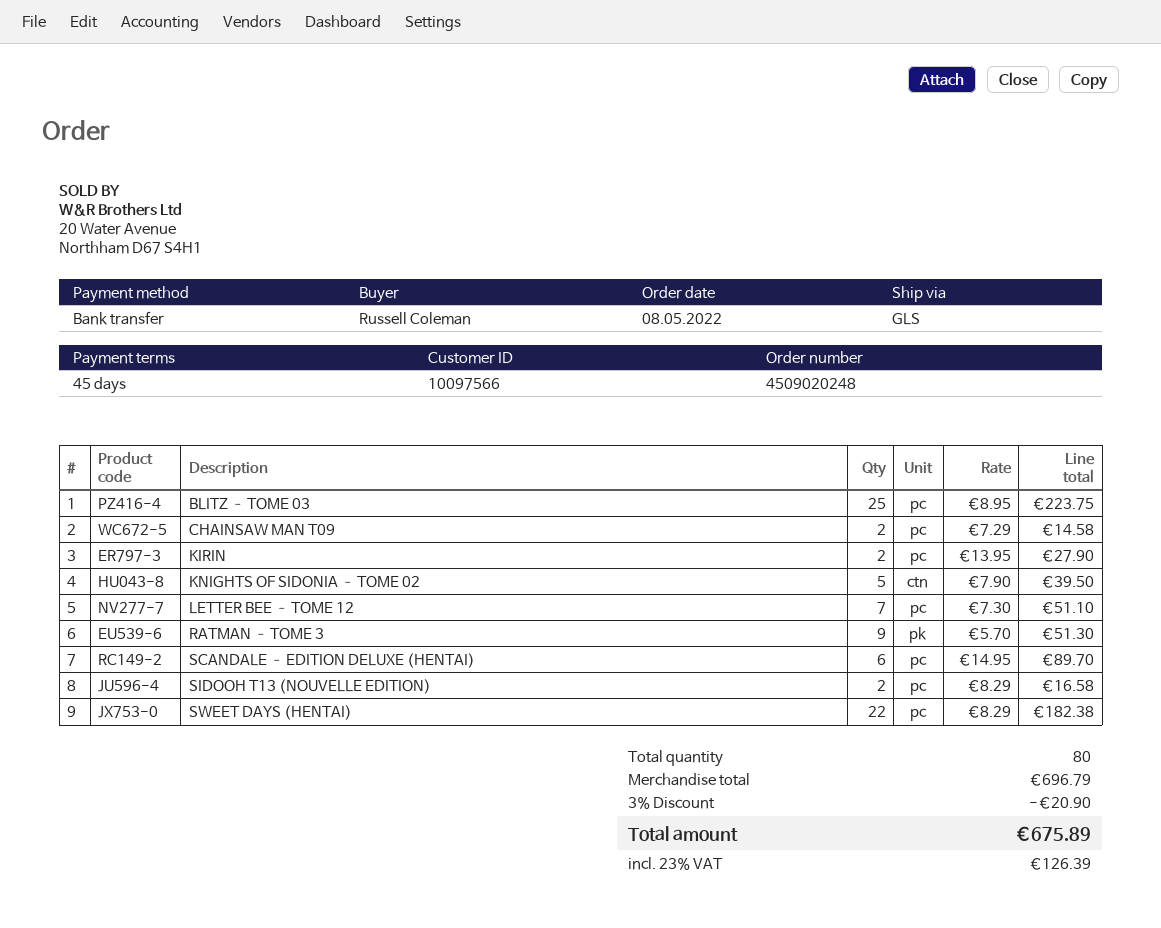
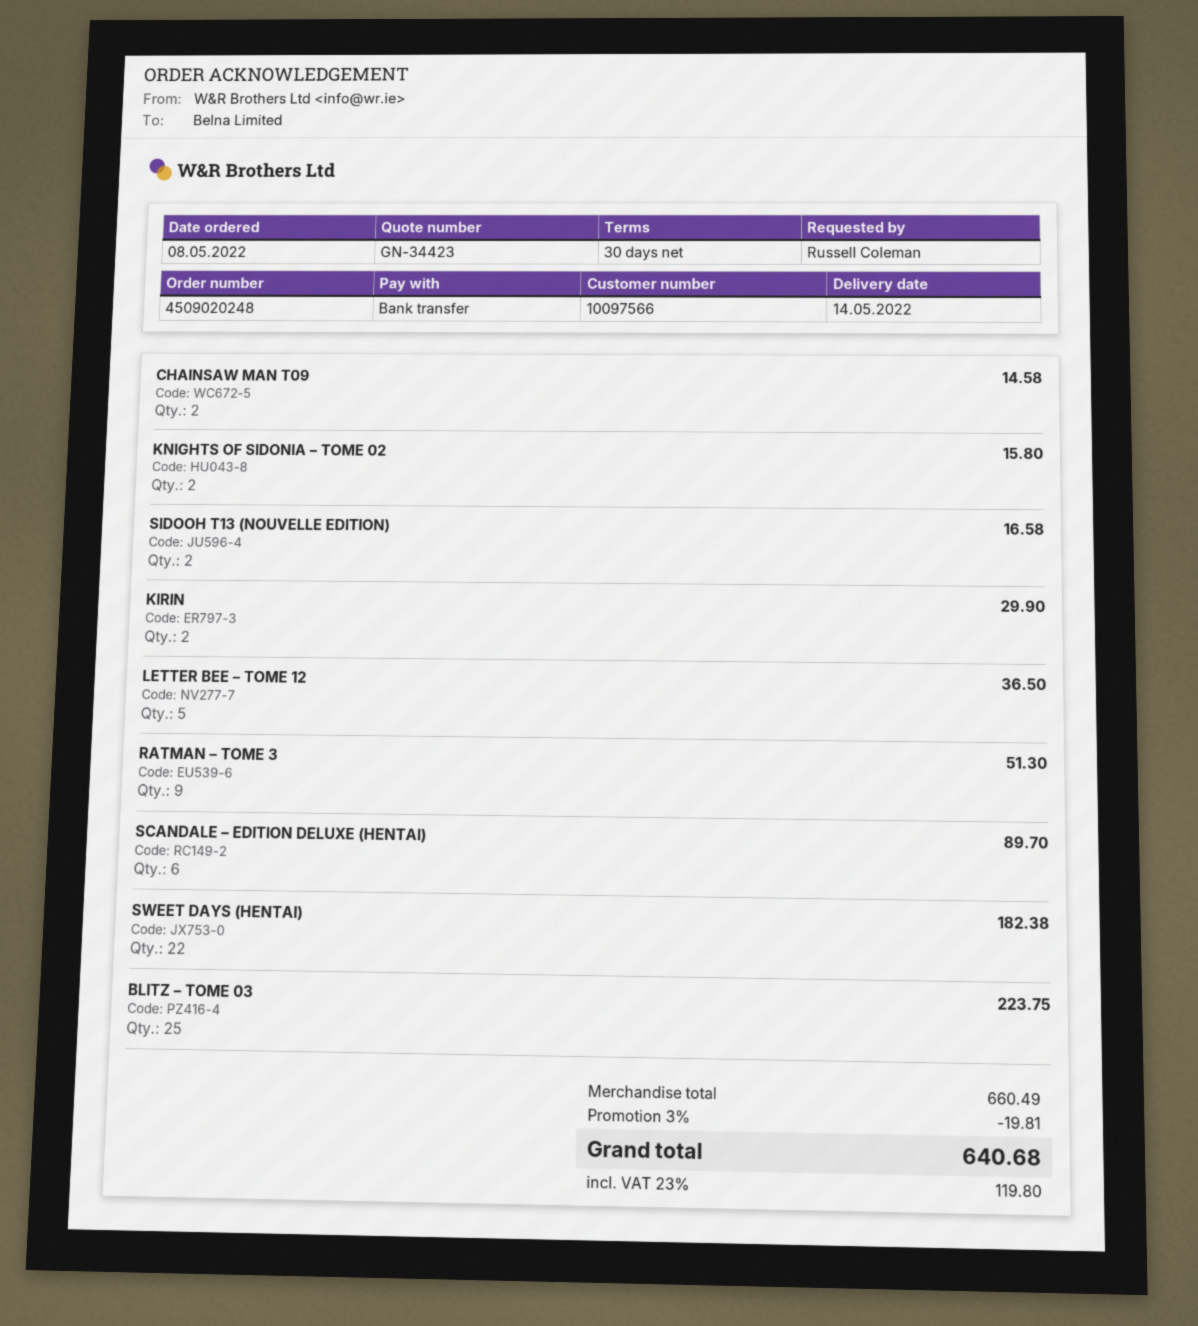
payment terms: 45 days -> 30 days
KIRIN: 2 for 27.90 -> 2 for 29.90
KNIGHTS OF SIDONIA – TOME 02: 5 for 39.50 -> 2 for 15.80
LETTER BEE – TOME 12: 7 for 51.10 -> 5 for 36.50
subtotal: 696.79 -> 660.49
discount: 3% = 20.90 -> 3% = 19.81
tax: 23% = 126.39 -> 23% = 119.80
total: 675.89 -> 640.68

